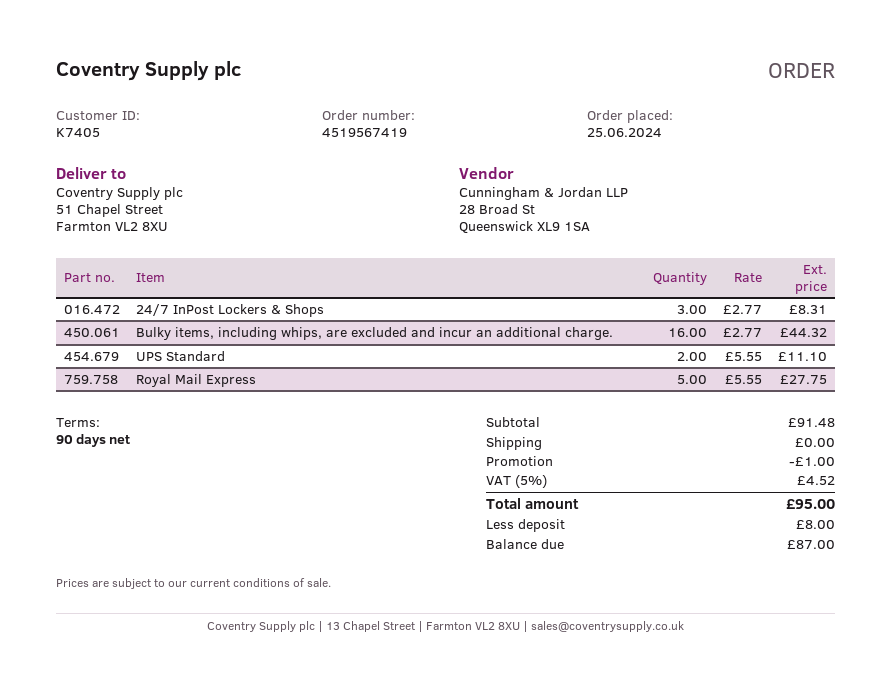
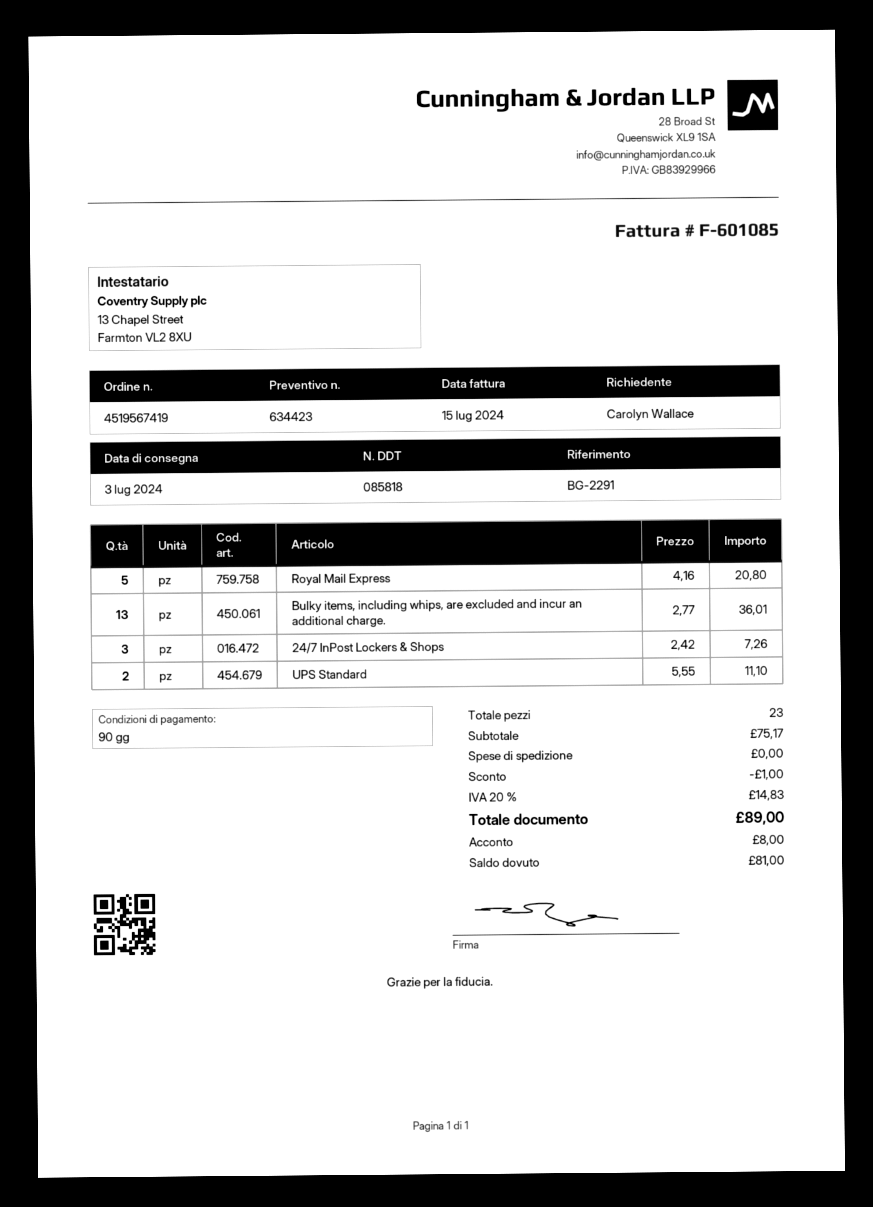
24/7 InPost Lockers & Shops: 3 x 2.77 = 8.31 -> 3 x 2.42 = 7.26
Bulky items, including whips, are excluded and incur an additional charge.: 16 x 2.77 = 44.32 -> 13 x 2.77 = 36.01
Royal Mail Express: 5 x 5.55 = 27.75 -> 5 x 4.16 = 20.80
subtotal: 91.48 -> 75.17
tax: 5% = 4.52 -> 20% = 14.83
total: 95.00 -> 89.00
balance: 87.00 -> 81.00

